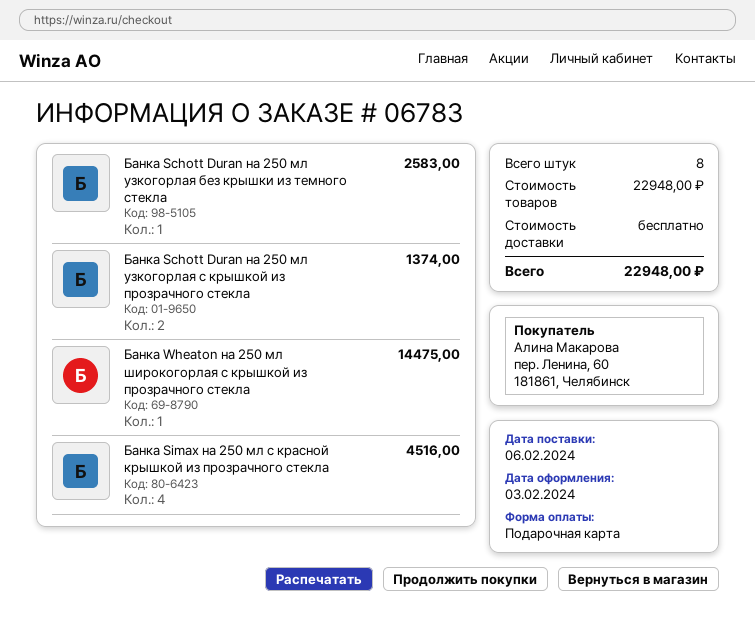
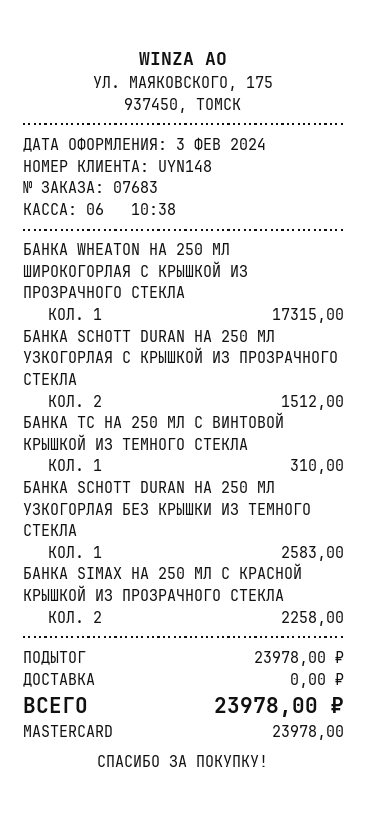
order number: 06783 -> 07683
payment method: gift card -> Mastercard
Банка Schott Duran на 250 мл узкогорлая с крышкой из прозрачного стекла: 2 for 1374.00 -> 2 for 1512.00
Банка Wheaton на 250 мл широкогорлая с крышкой из прозрачного стекла: 1 for 14475.00 -> 1 for 17315.00
Банка Simax на 250 мл с красной крышкой из прозрачного стекла: 4 for 4516.00 -> 2 for 2258.00
БАНКА ТС НА 250 МЛ С ВИНТОВОЙ КРЫШКОЙ ИЗ ТЕМНОГО СТЕКЛА: none -> 1 for 310.00
subtotal: 22948.00 -> 23978.00
total: 22948.00 -> 23978.00

